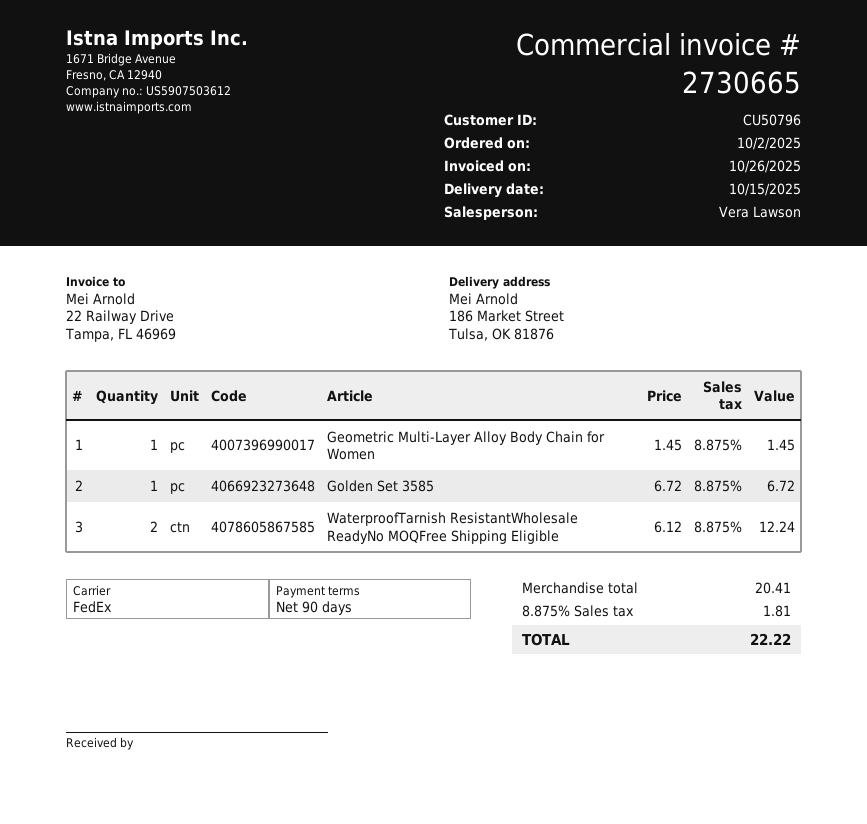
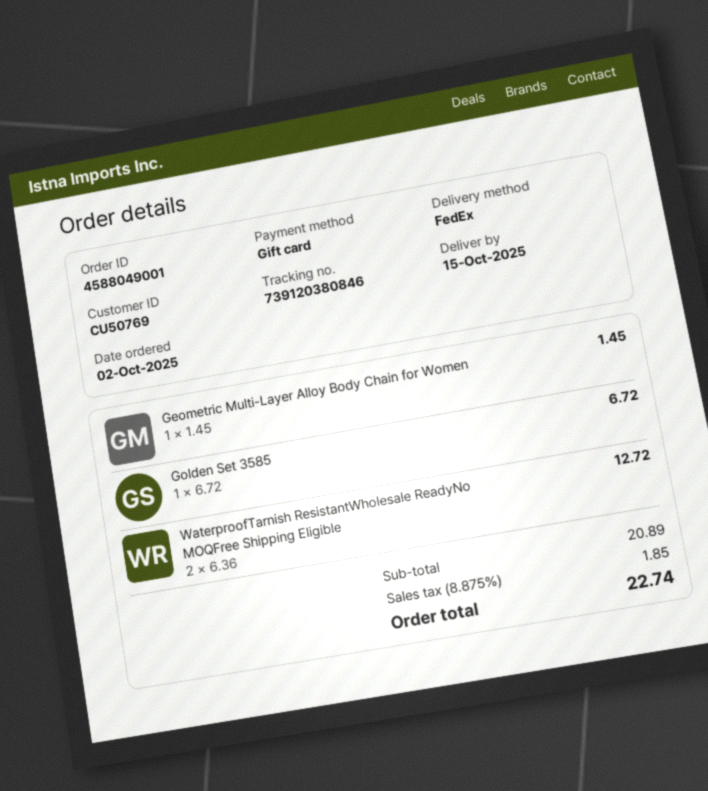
customer number: CU50796 -> CU50769
WaterproofTarnish ResistantWholesale ReadyNo MOQFree Shipping Eligible: 2 x 6.12 = 12.24 -> 2 x 6.36 = 12.72
subtotal: 20.41 -> 20.89
tax: 8.875% = 1.81 -> 8.875% = 1.85
total: 22.22 -> 22.74

